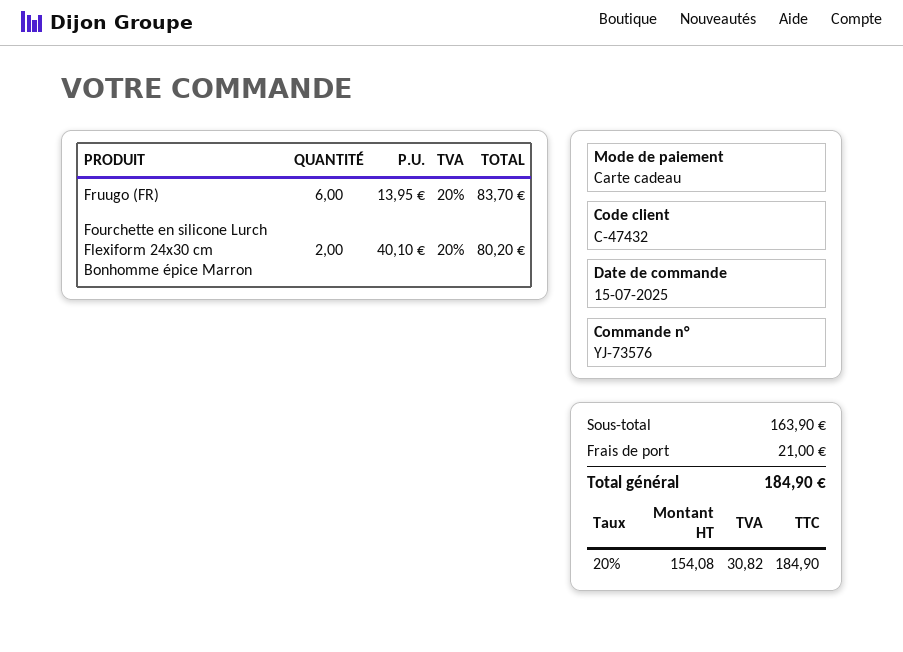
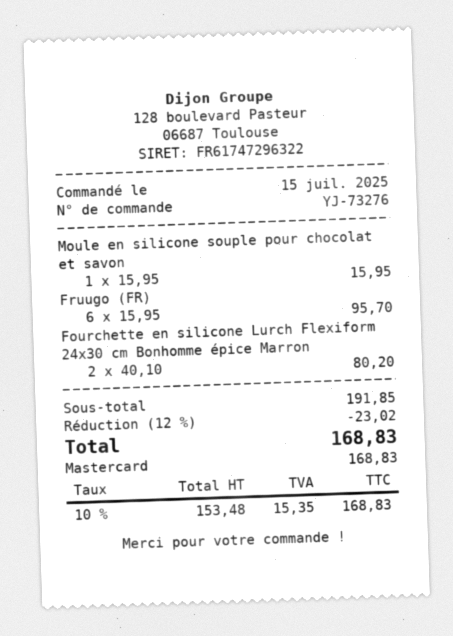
order number: YJ-73576 -> YJ-73276
payment method: gift card -> Mastercard
Fruugo (FR): 6 x 13.95 = 83.70 -> 6 x 15.95 = 95.70
Moule en silicone souple pour chocolat et savon: none -> 1 x 15.95 = 15.95
subtotal: 163.90 -> 191.85
discount: none -> 12% = 23.02
shipping: 21.00 -> none
net: 154.08 -> 153.48
tax: 20% = 30.82 -> 10% = 15.35
total: 184.90 -> 168.83

